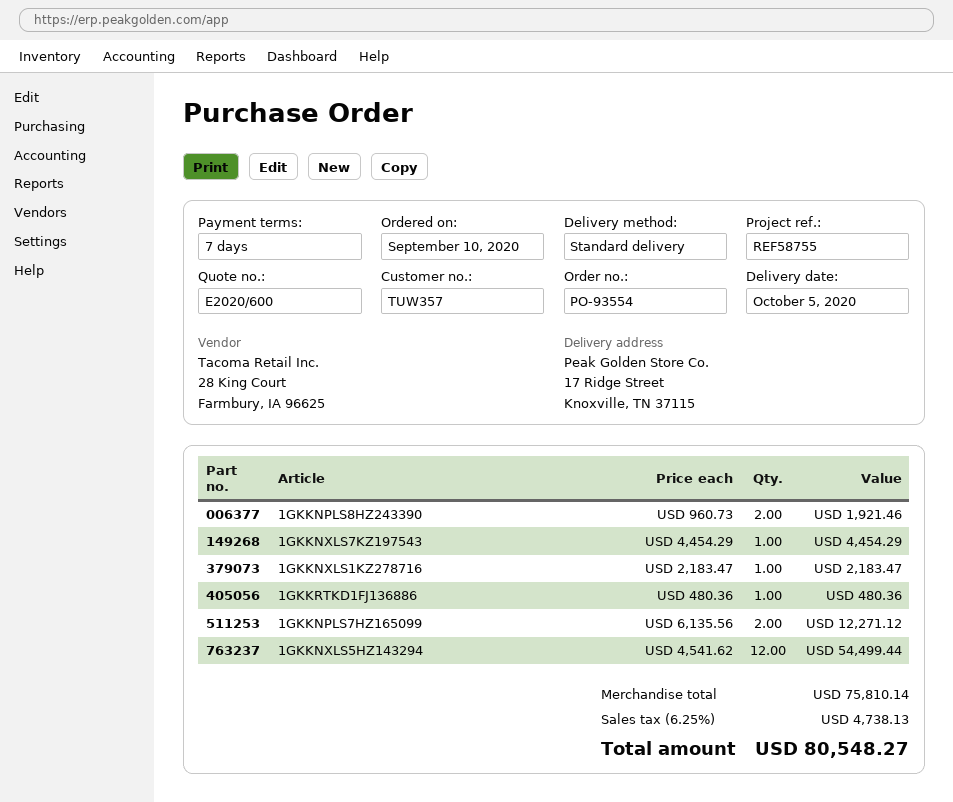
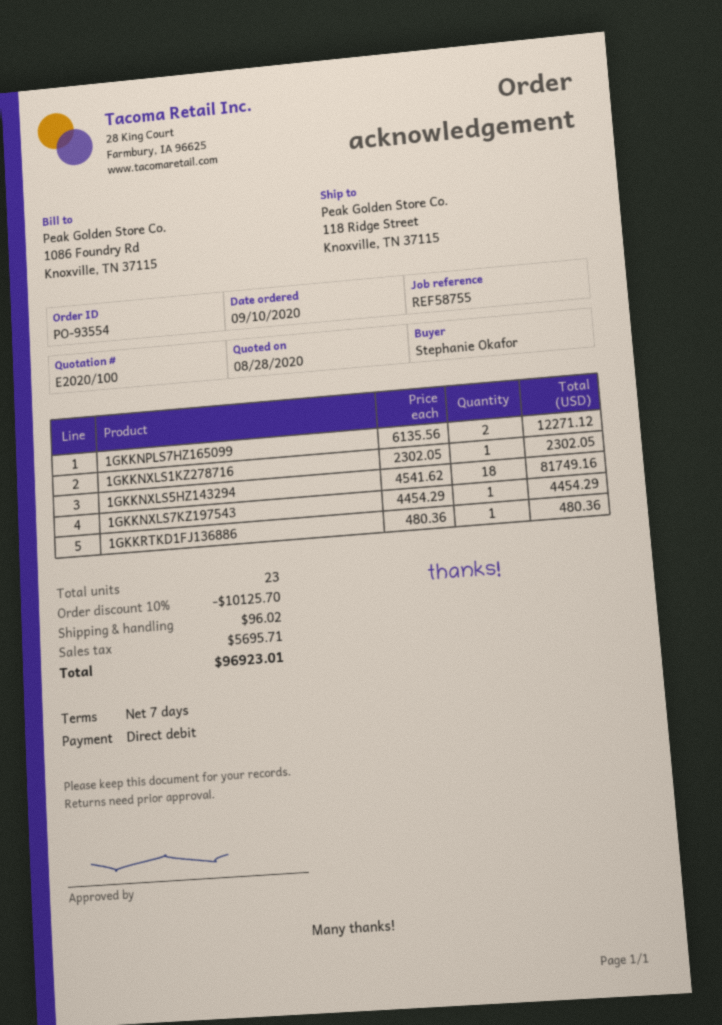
quote number: E2020/600 -> E2020/100
ship to: 17 Ridge Street, Knoxville, TN 37115 -> 118 Ridge Street, Knoxville, TN 37115
1GKKNPLS8HZ243390: 2 x 960.73 = 1921.46 -> none
1GKKNXLS1KZ278716: 1 x 2183.47 = 2183.47 -> 1 x 2302.05 = 2302.05
1GKKNXLS5HZ143294: 12 x 4541.62 = 54499.44 -> 18 x 4541.62 = 81749.16
discount: none -> 10% = 10125.70
shipping: none -> 96.02
tax: 4738.13 -> 5695.71
total: 80548.27 -> 96923.01

